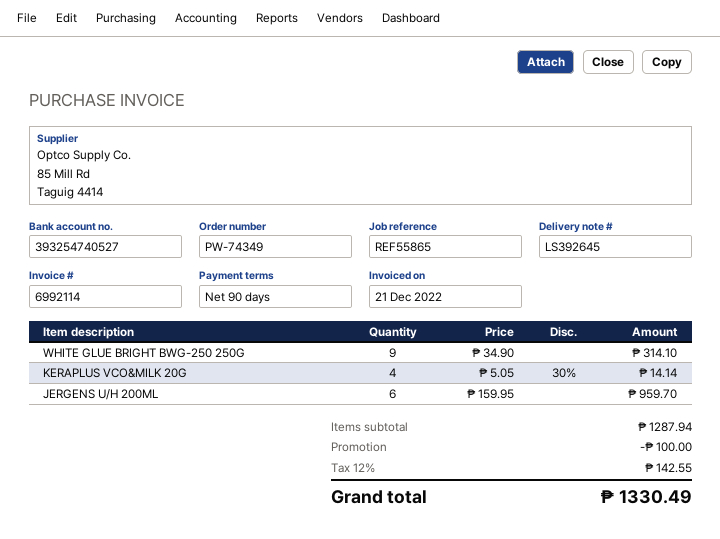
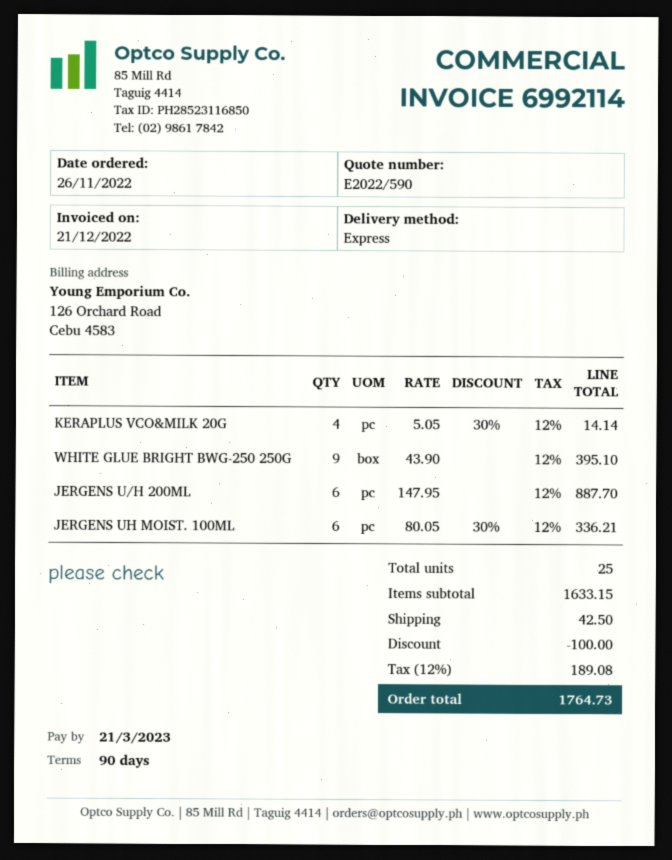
WHITE GLUE BRIGHT BWG-250 250G: 9 x 34.90 = 314.10 -> 9 x 43.90 = 395.10
JERGENS U/H 200ML: 6 x 159.95 = 959.70 -> 6 x 147.95 = 887.70
JERGENS UH MOIST. 100ML: none -> 6 x 80.05 - 30% = 336.21
subtotal: 1287.94 -> 1633.15
shipping: none -> 42.50
tax: 12% = 142.55 -> 12% = 189.08
total: 1330.49 -> 1764.73

